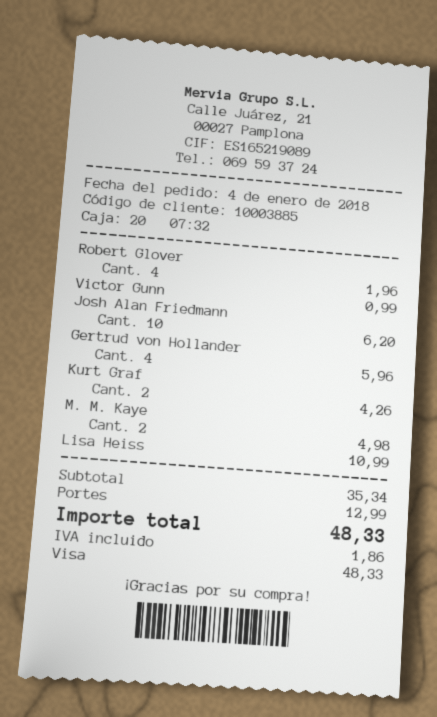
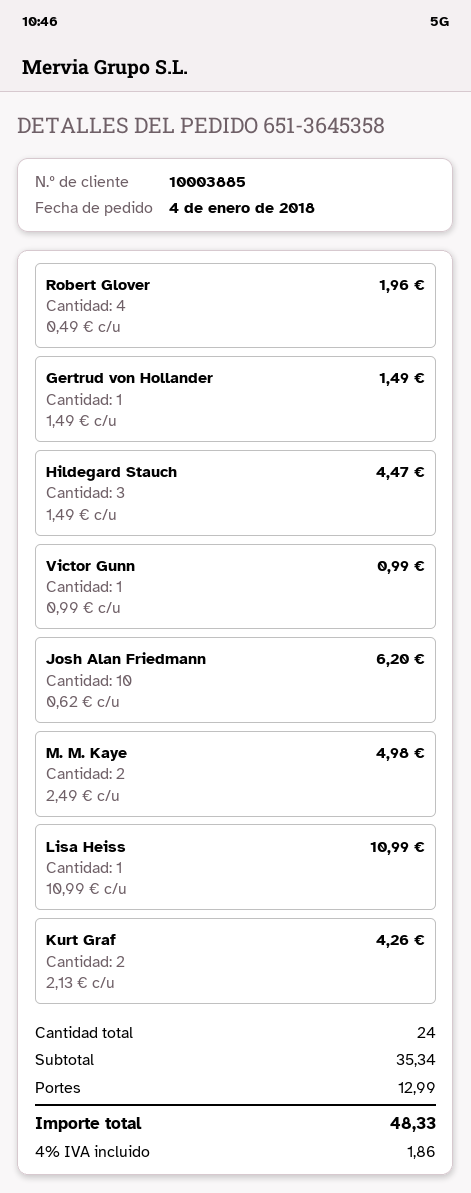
Gertrud von Hollander: 4 for 5.96 -> 1 for 1.49
Hildegard Stauch: none -> 3 for 4.47

